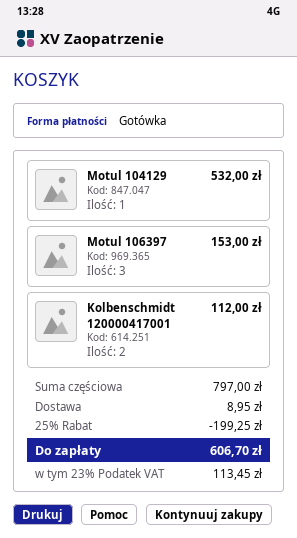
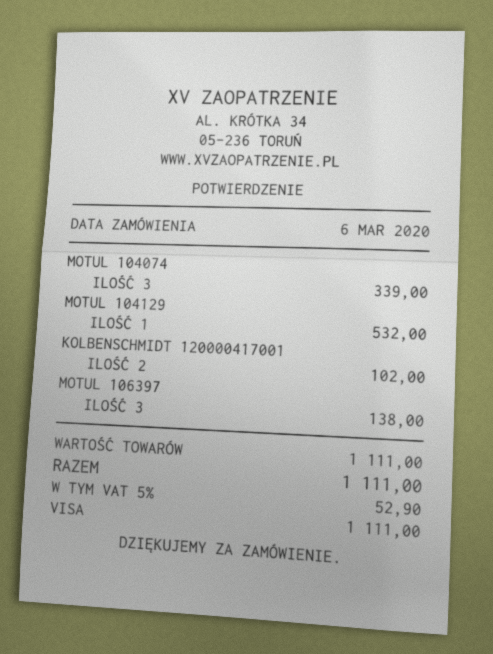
payment method: cash -> Visa
Motul 106397: 3 for 153.00 -> 3 for 138.00
Kolbenschmidt 120000417001: 2 for 112.00 -> 2 for 102.00
MOTUL 104074: none -> 3 for 339.00
subtotal: 797.00 -> 1111.00
discount: 25% = 199.25 -> none
shipping: 8.95 -> none
tax: 23% = 113.45 -> 5% = 52.90
total: 606.70 -> 1111.00

